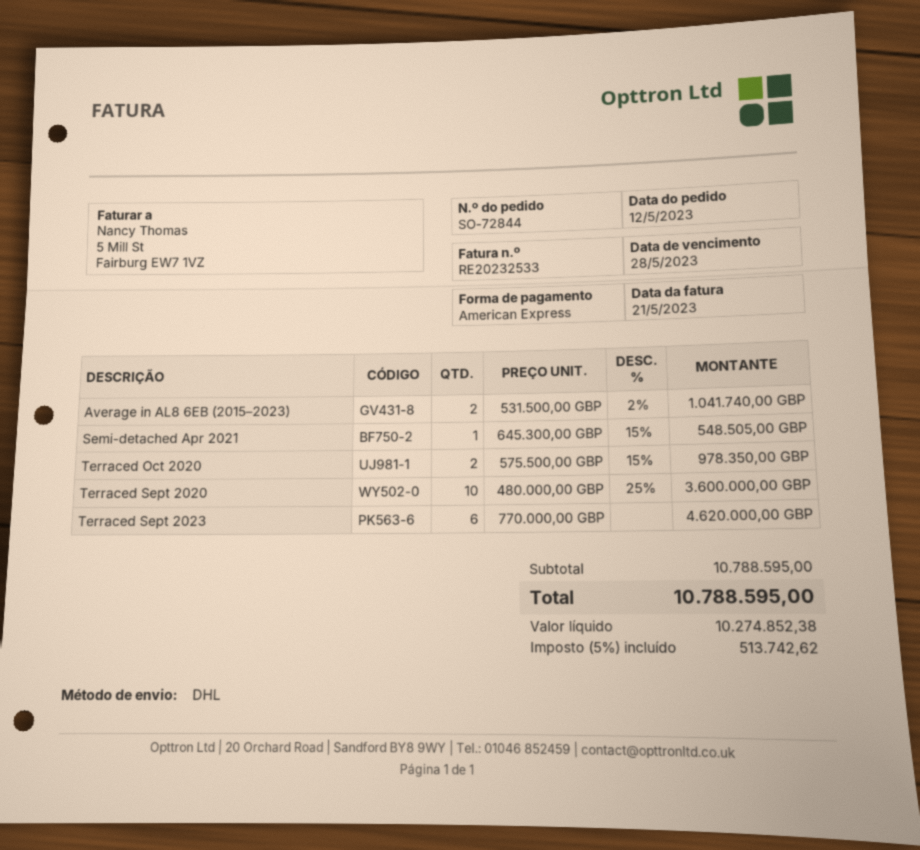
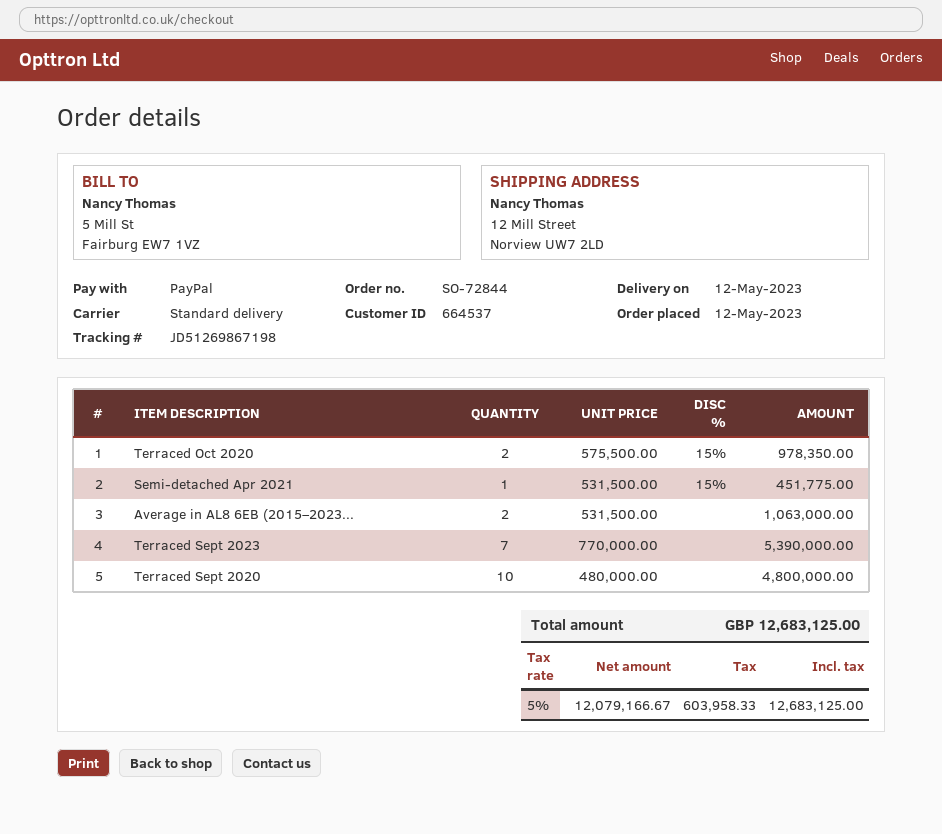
payment method: American Express -> PayPal
shipping method: DHL -> standard
Average in AL8 6EB (2015–2023): 2 x 531500.00 - 2% = 1041740.00 -> 2 x 531500.00 = 1063000.00
Semi-detached Apr 2021: 1 x 645300.00 - 15% = 548505.00 -> 1 x 531500.00 - 15% = 451775.00
Terraced Sept 2020: 10 x 480000.00 - 25% = 3600000.00 -> 10 x 480000.00 = 4800000.00
Terraced Sept 2023: 6 x 770000.00 = 4620000.00 -> 7 x 770000.00 = 5390000.00
net: 10274852.38 -> 12079166.67
tax: 5% = 513742.62 -> 5% = 603958.33
total: 10788595.00 -> 12683125.00

